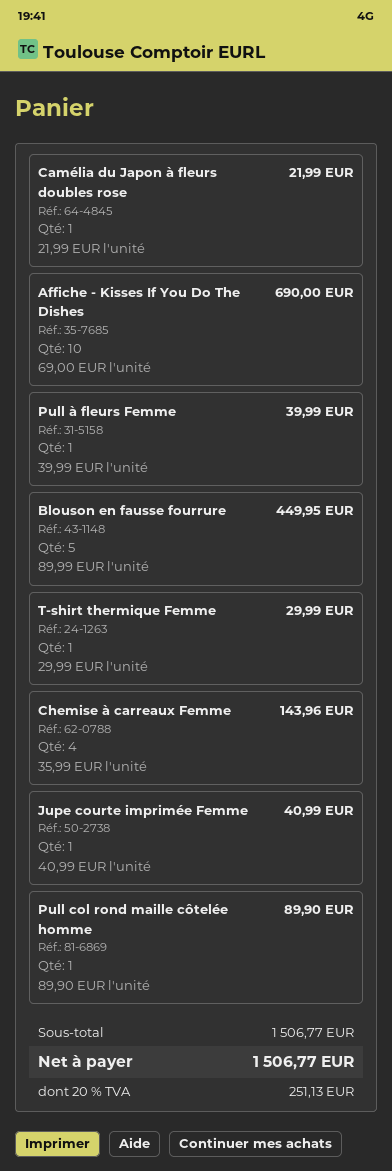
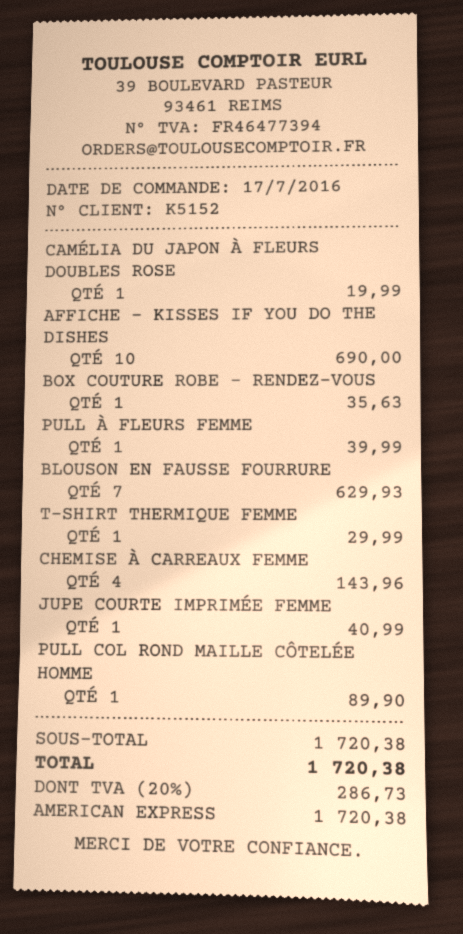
Camélia du Japon à fleurs doubles rose: 1 for 21.99 -> 1 for 19.99
Blouson en fausse fourrure: 5 for 449.95 -> 7 for 629.93
BOX COUTURE ROBE - RENDEZ-VOUS: none -> 1 for 35.63
subtotal: 1506.77 -> 1720.38
tax: 20% = 251.13 -> 20% = 286.73
total: 1506.77 -> 1720.38

